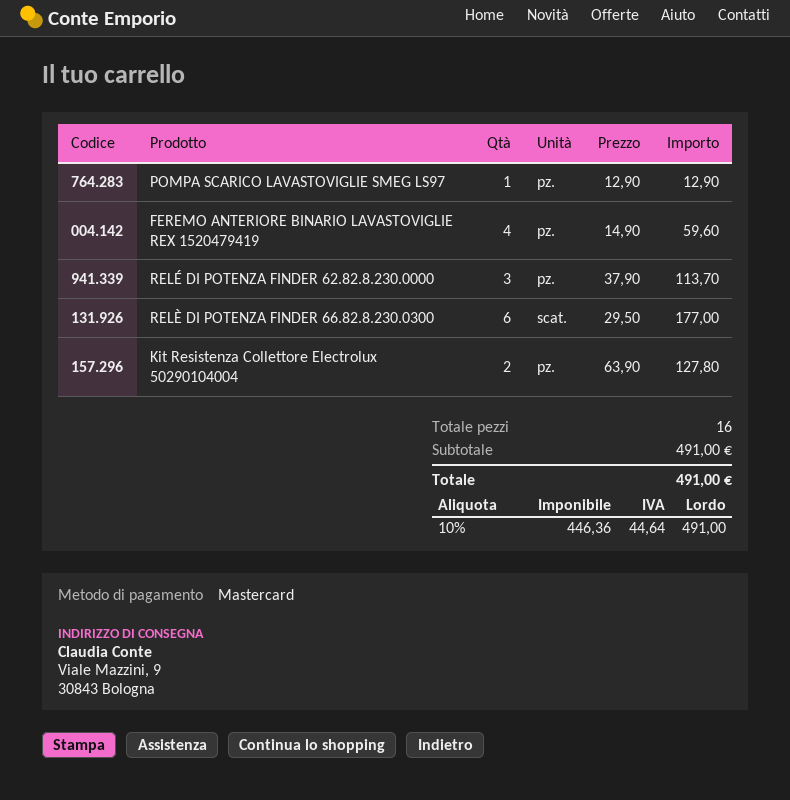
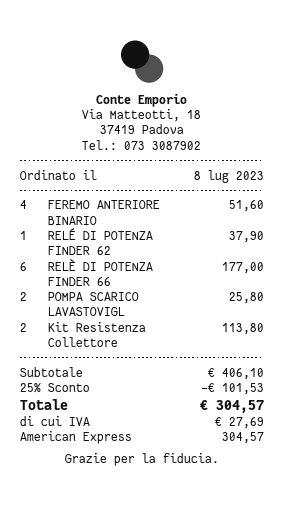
payment method: Mastercard -> American Express
POMPA SCARICO LAVASTOVIGLIE SMEG LS97: 1 for 12.90 -> 2 for 25.80
FEREMO ANTERIORE BINARIO LAVASTOVIGLIE REX 1520479419: 4 for 59.60 -> 4 for 51.60
RELÉ DI POTENZA FINDER 62.82.8.230.0000: 3 for 113.70 -> 1 for 37.90
Kit Resistenza Collettore Electrolux 50290104004: 2 for 127.80 -> 2 for 113.80
subtotal: 491.00 -> 406.10
discount: none -> 25% = 101.53
tax: 44.64 -> 27.69
total: 491.00 -> 304.57

